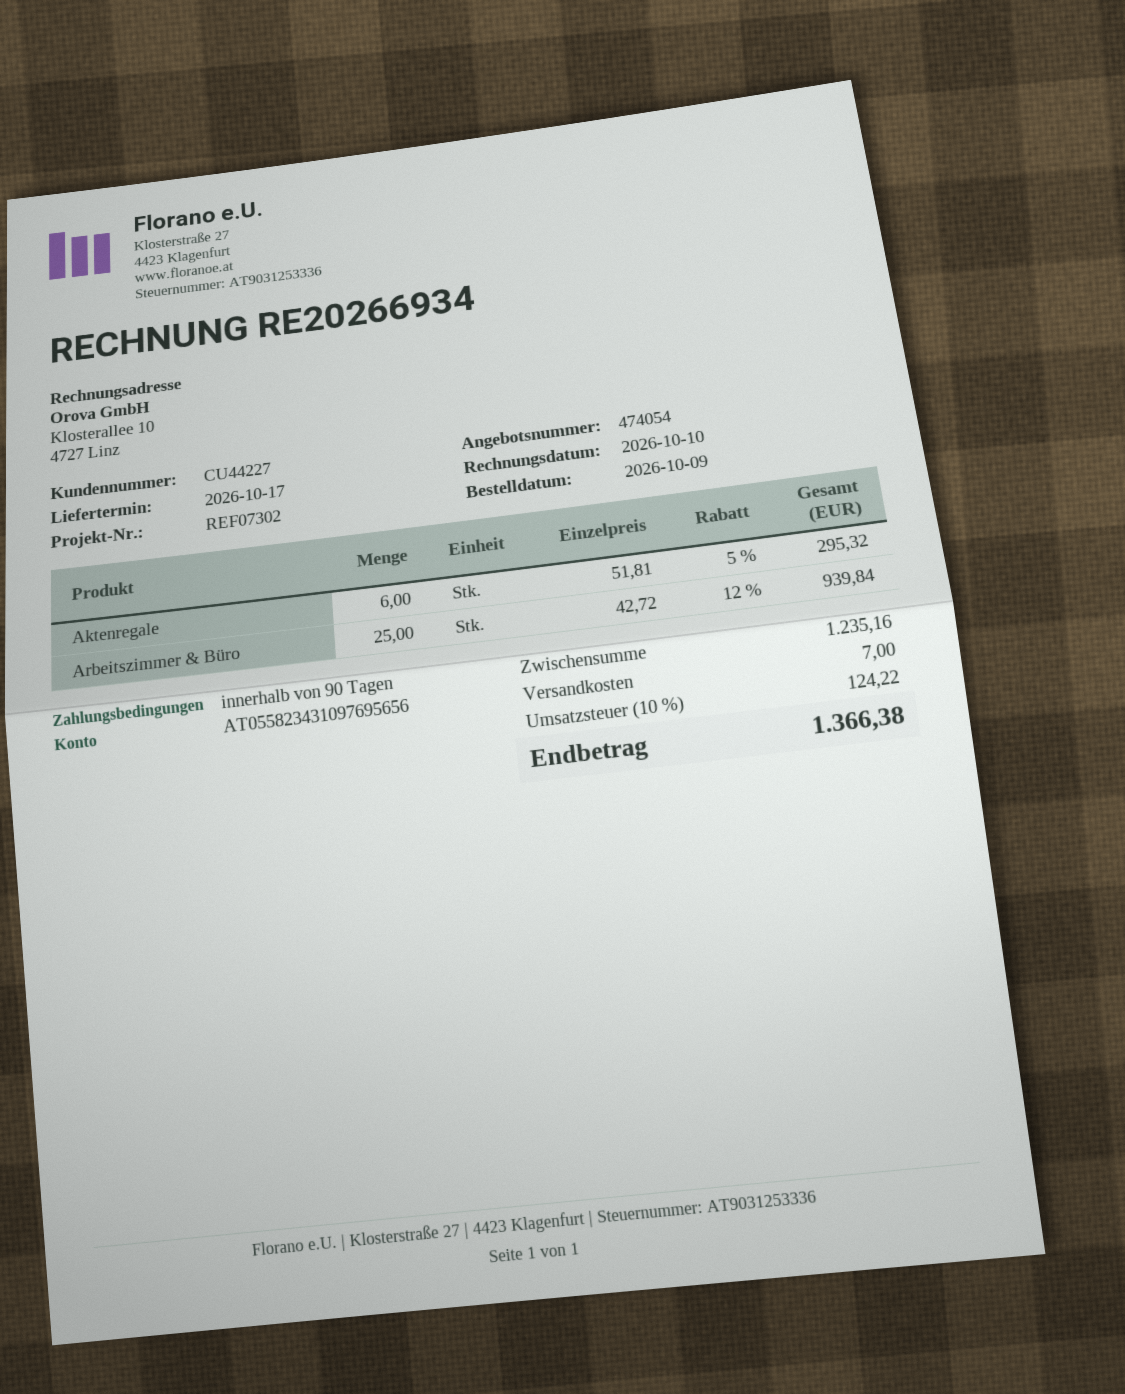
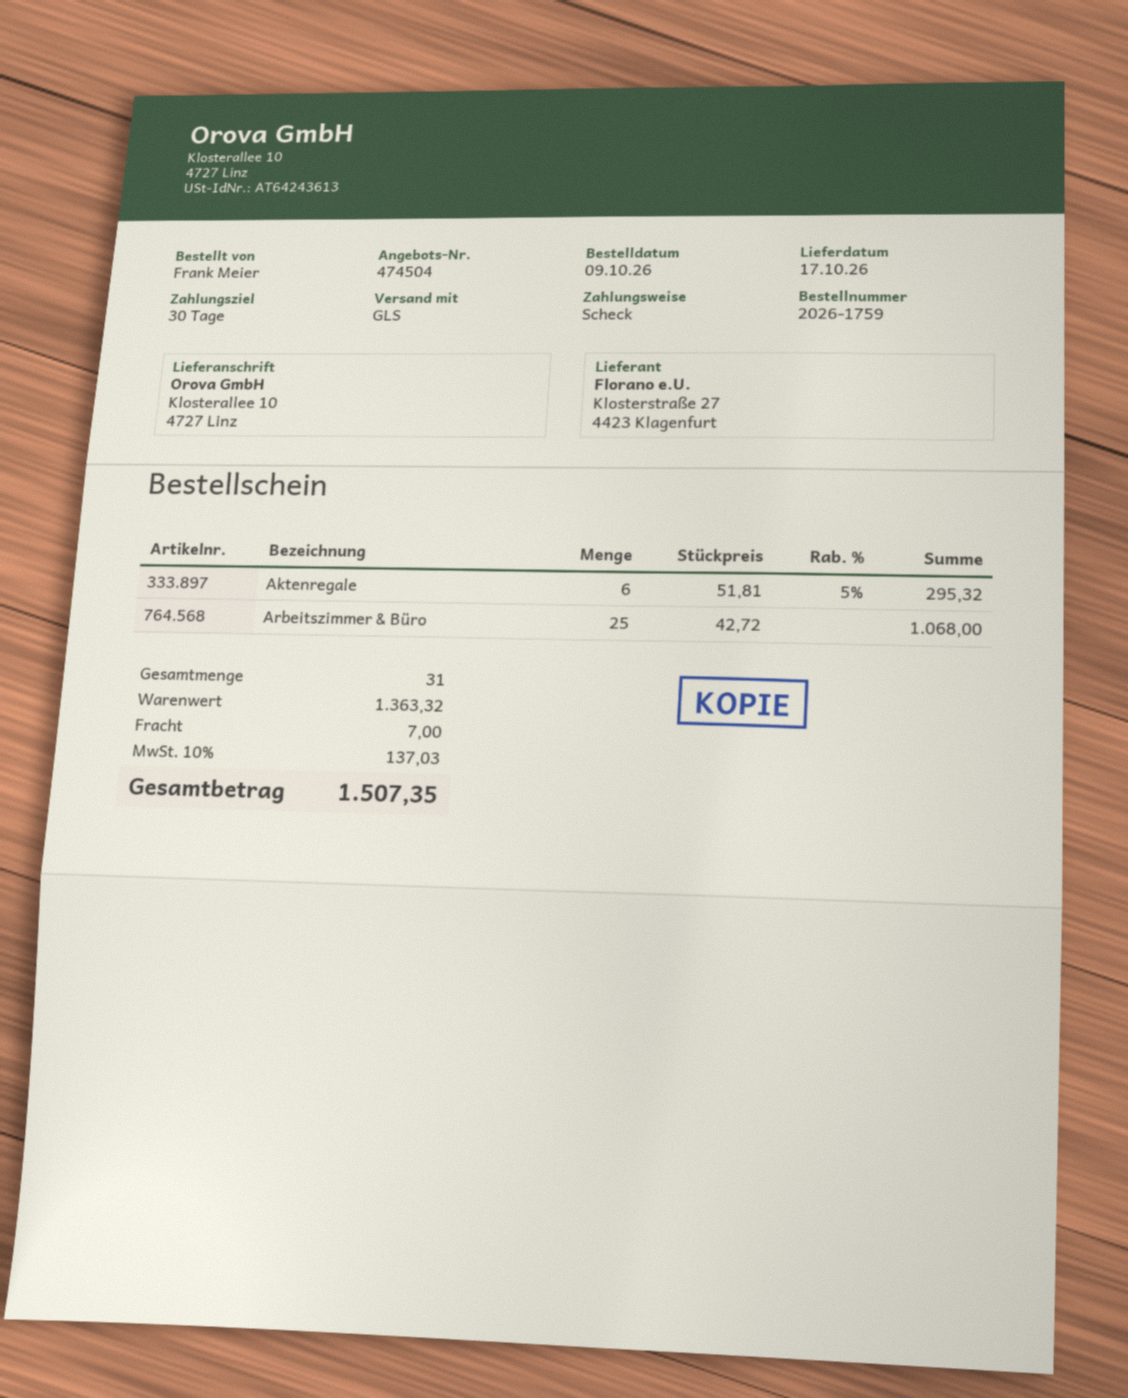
quote number: 474054 -> 474504
payment terms: 90 days -> 30 days
Arbeitszimmer & Büro: 25 x 42.72 - 12% = 939.84 -> 25 x 42.72 = 1068.00
subtotal: 1235.16 -> 1363.32
tax: 10% = 124.22 -> 10% = 137.03
total: 1366.38 -> 1507.35

